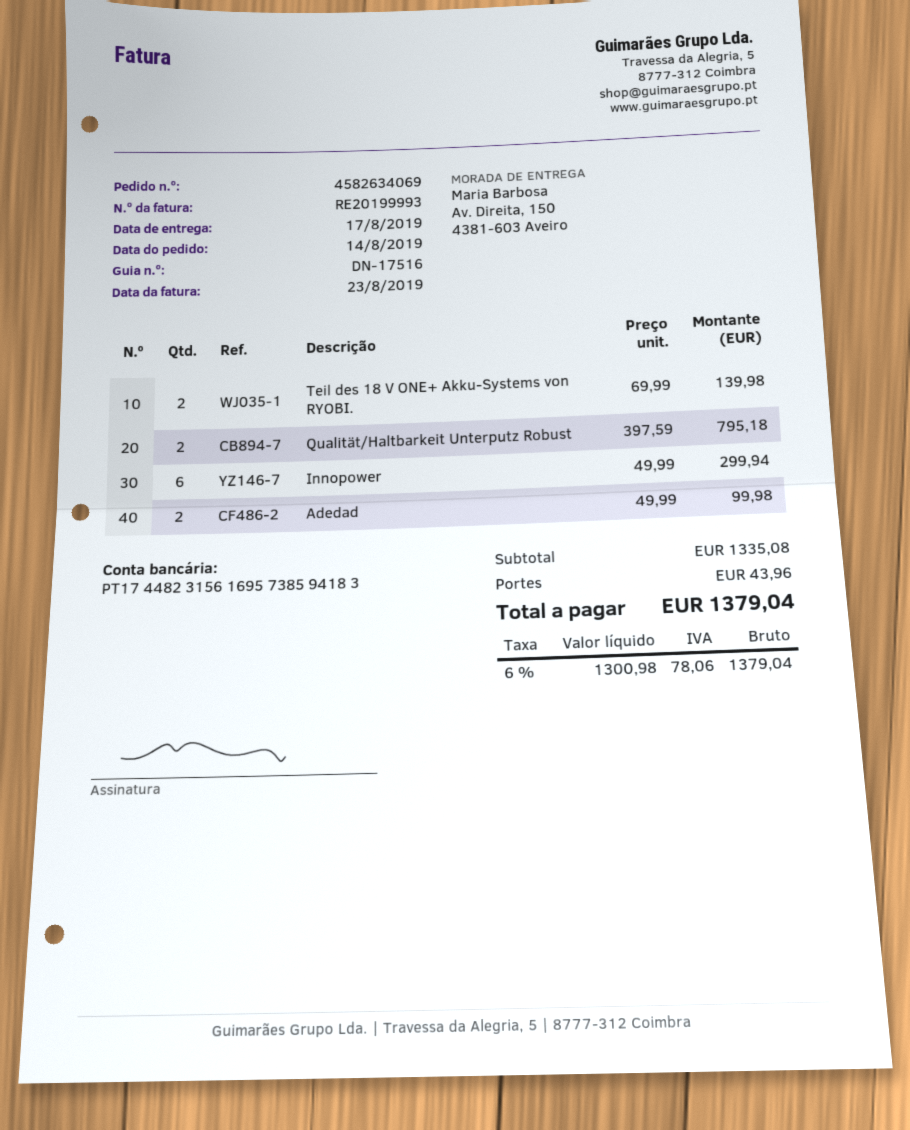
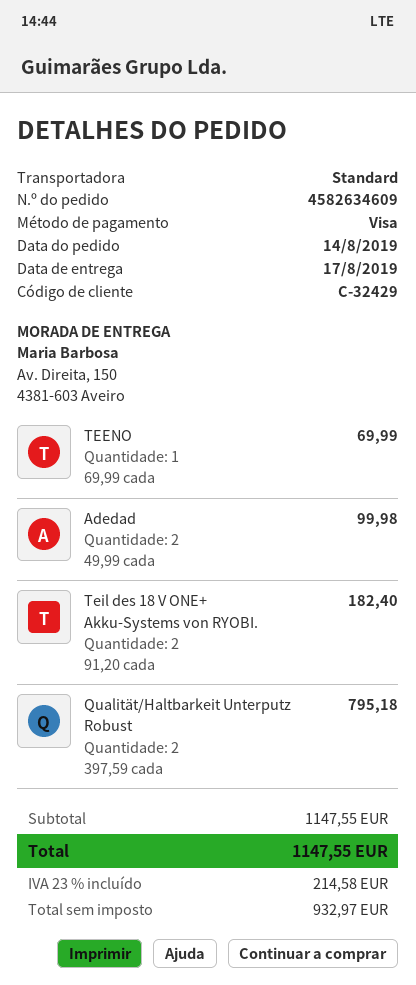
order number: 4582634069 -> 4582634609
Teil des 18 V ONE+ Akku-Systems von RYOBI.: 2 x 69.99 = 139.98 -> 2 x 91.20 = 182.40
Innopower: 6 x 49.99 = 299.94 -> none
TEENO: none -> 1 x 69.99 = 69.99
subtotal: 1335.08 -> 1147.55
shipping: 43.96 -> none
net: 1300.98 -> 932.97
tax: 6% = 78.06 -> 23% = 214.58
total: 1379.04 -> 1147.55

